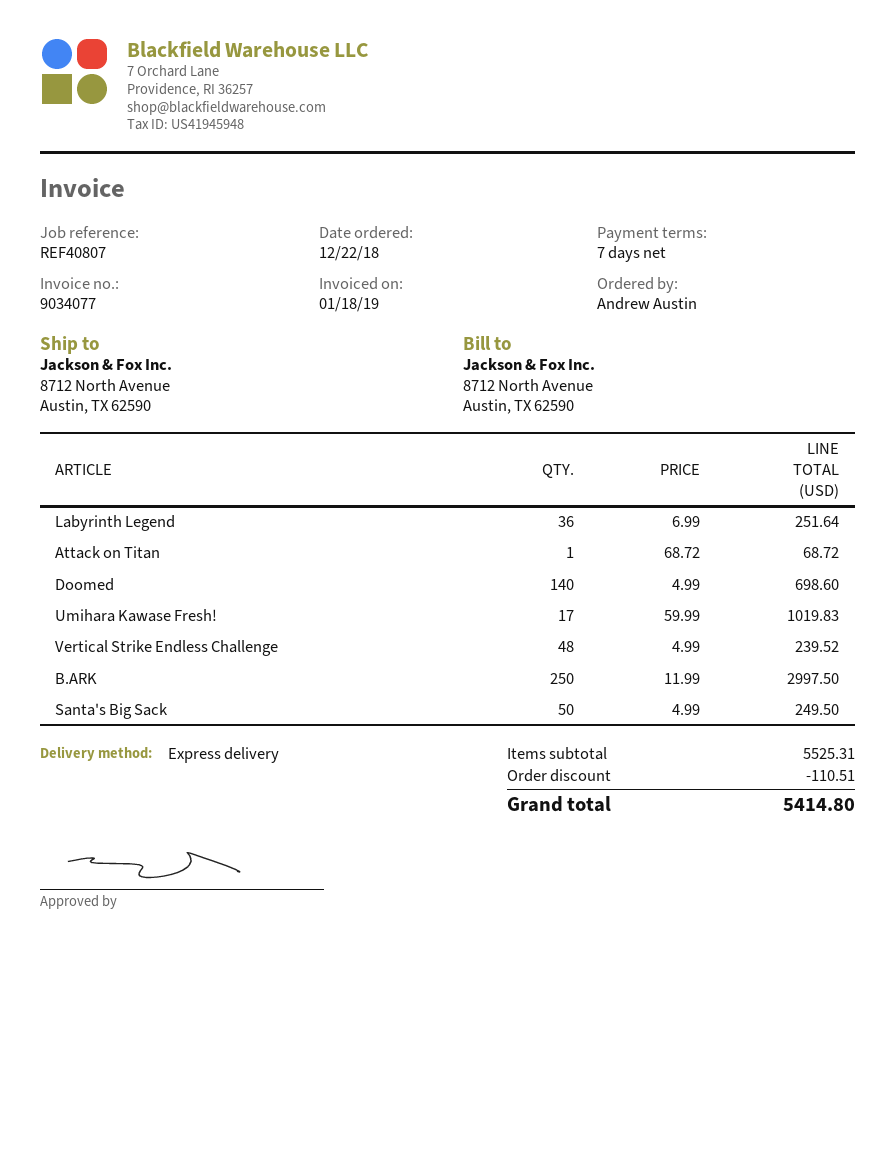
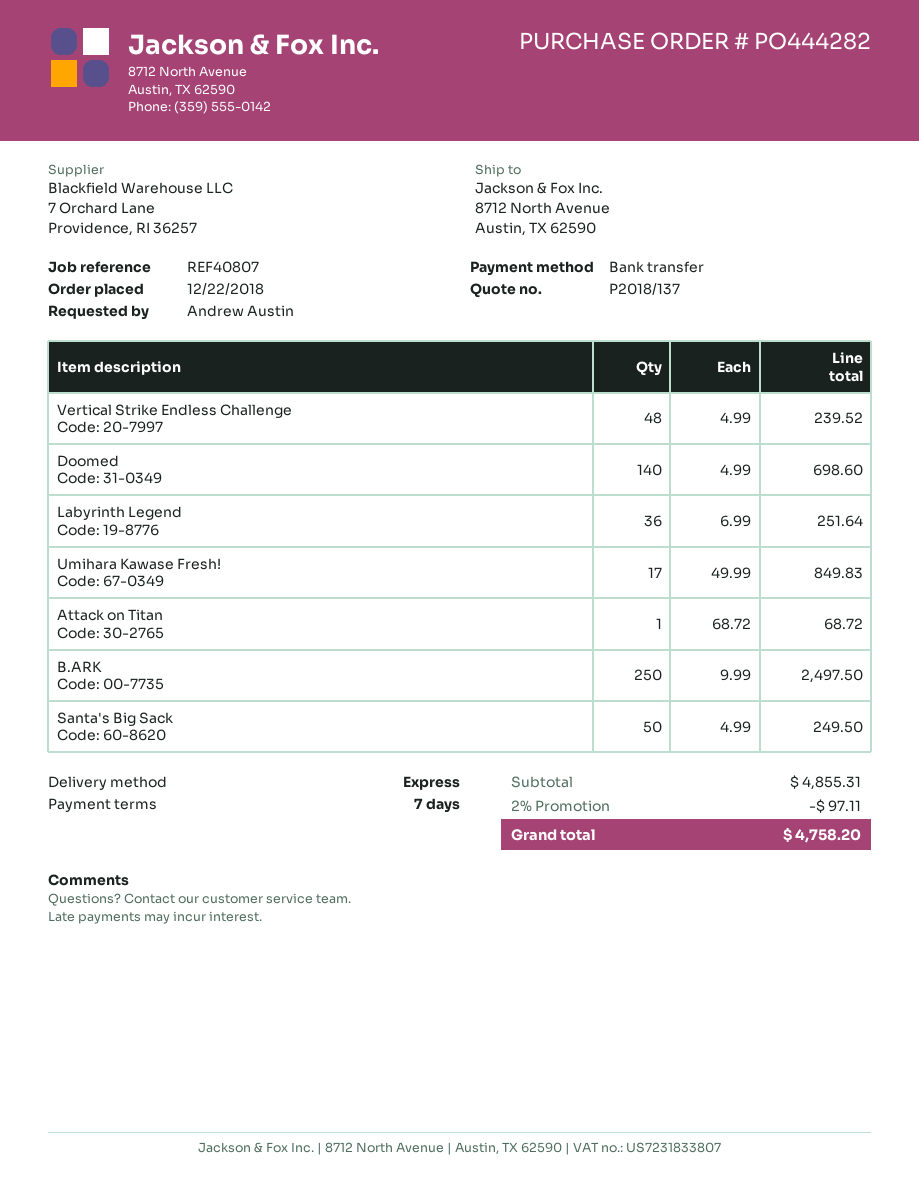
Umihara Kawase Fresh!: 17 x 59.99 = 1019.83 -> 17 x 49.99 = 849.83
B.ARK: 250 x 11.99 = 2997.50 -> 250 x 9.99 = 2497.50
subtotal: 5525.31 -> 4855.31
discount: 110.51 -> 97.11
total: 5414.80 -> 4758.20

